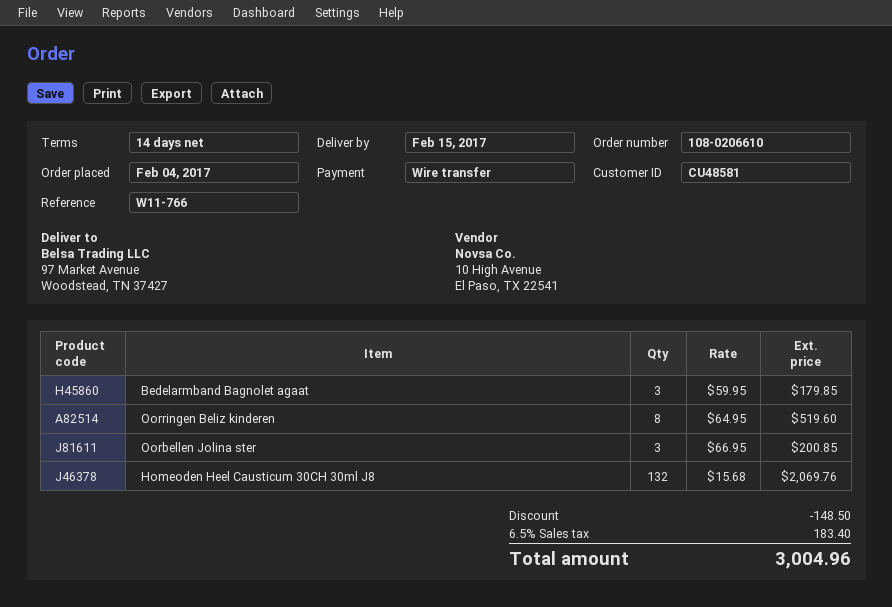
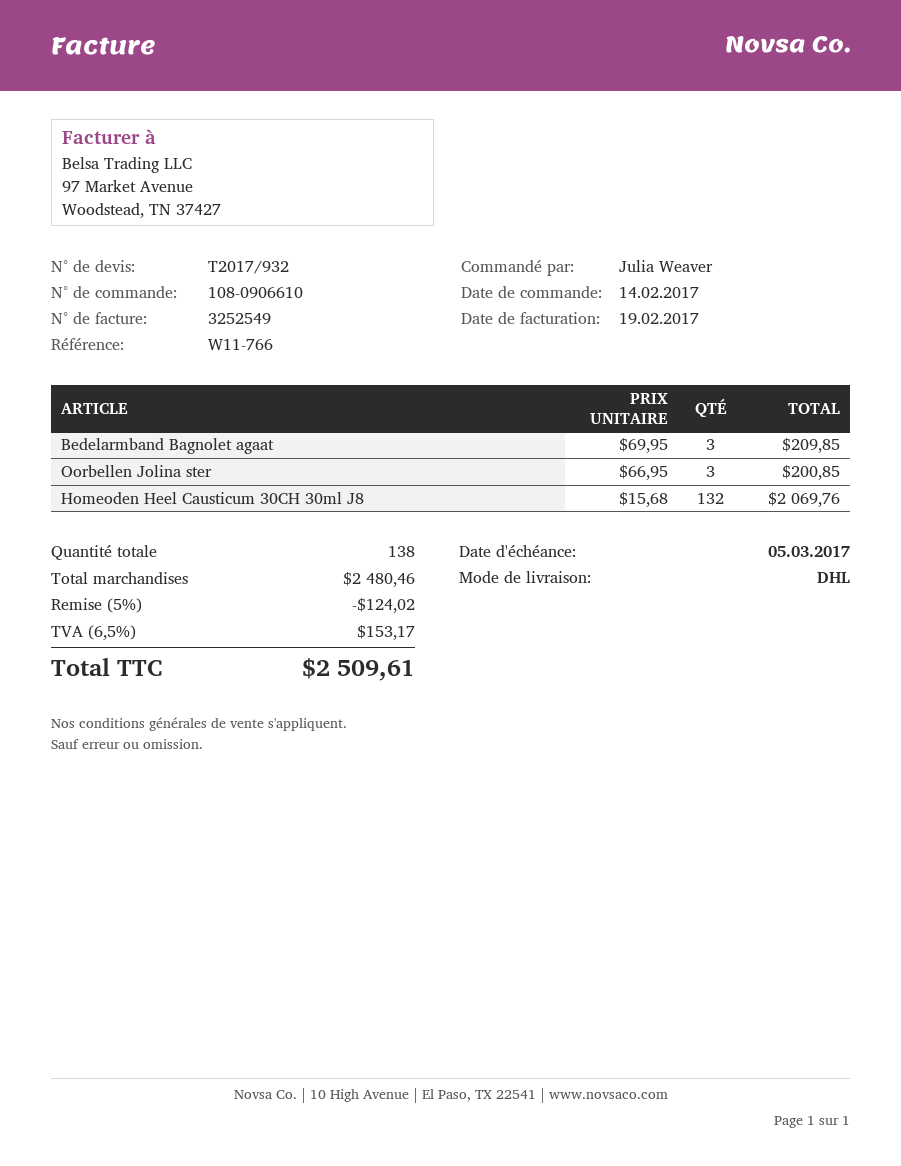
order number: 108-0206610 -> 108-0906610
order date: 2017-02-04 -> 2017-02-14
Bedelarmband Bagnolet agaat: 3 x 59.95 = 179.85 -> 3 x 69.95 = 209.85
Oorringen Beliz kinderen: 8 x 64.95 = 519.60 -> none
discount: 148.50 -> 124.02
tax: 6.5% = 183.40 -> 6.5% = 153.17
total: 3004.96 -> 2509.61

